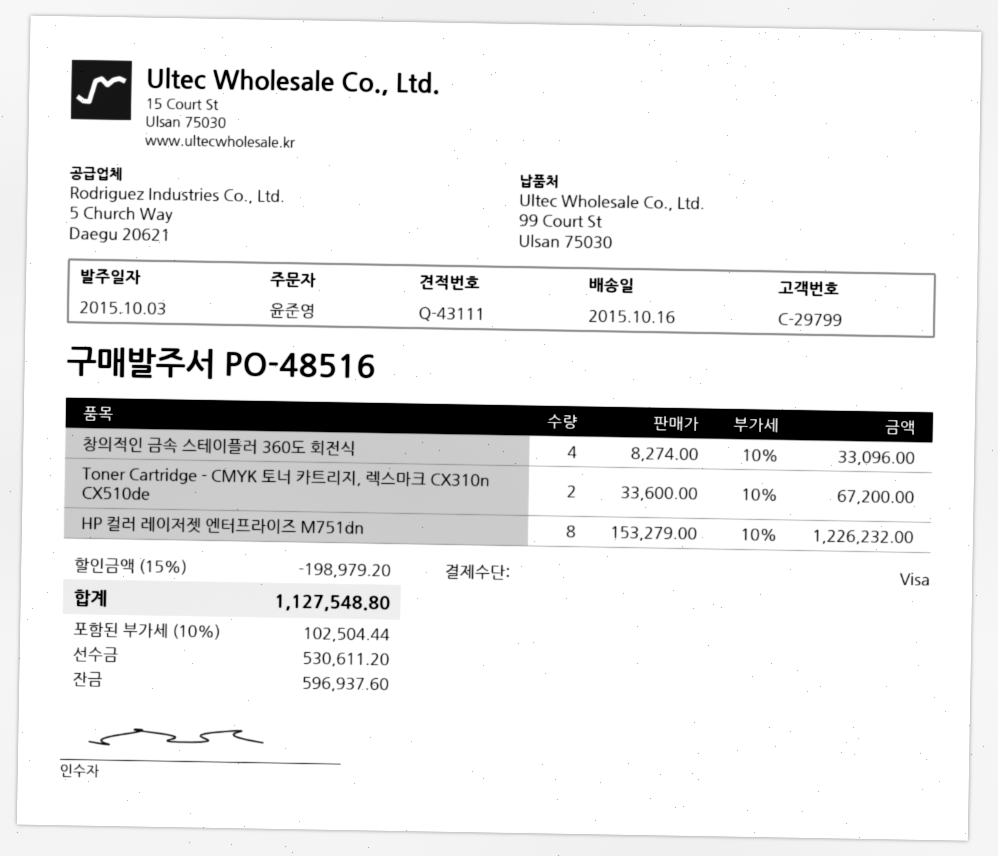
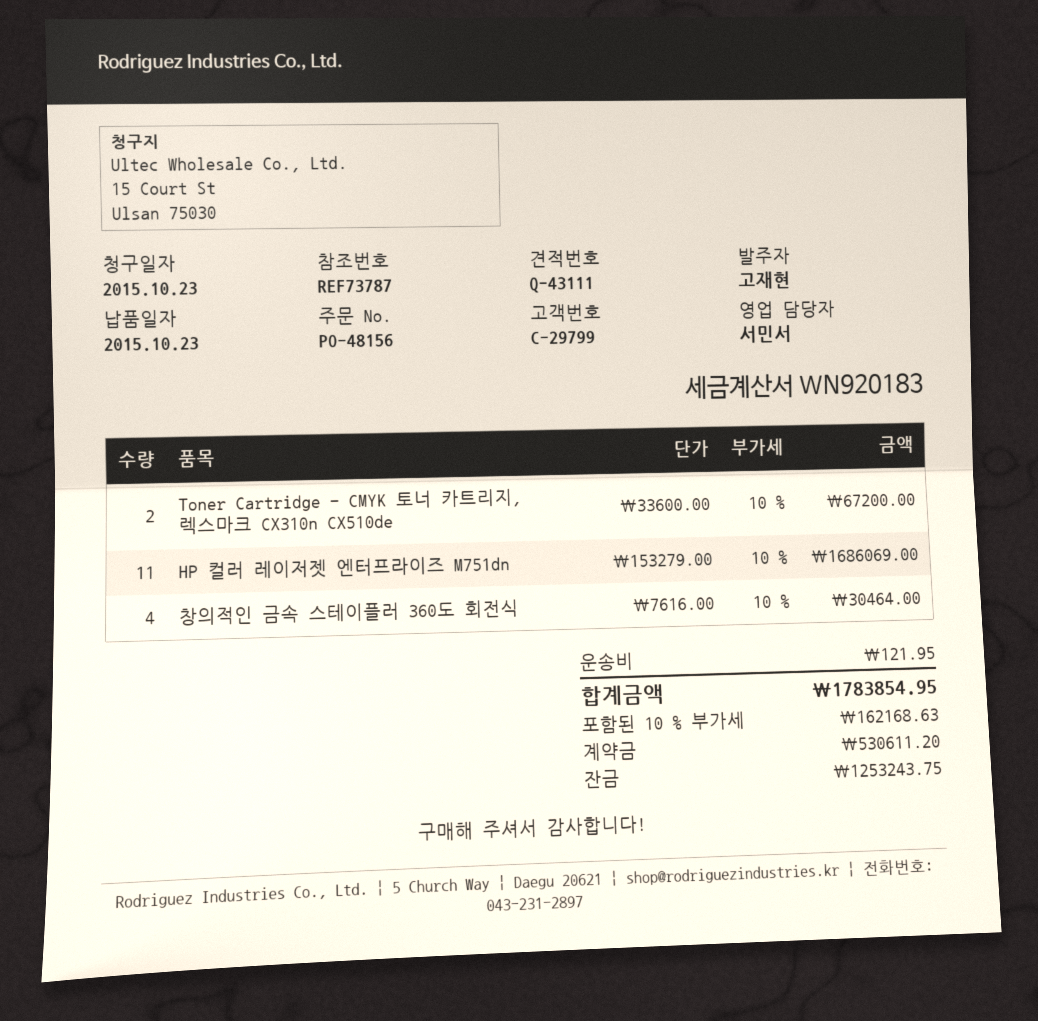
order number: PO-48516 -> PO-48156
delivery date: 2015-10-16 -> 2015-10-23
ordered by: 윤준영 -> 고재현
창의적인 금속 스테이플러 360도 회전식: 4 x 8274.00 = 33096.00 -> 4 x 7616.00 = 30464.00
HP 컬러 레이저젯 엔터프라이즈 M751dn: 8 x 153279.00 = 1226232.00 -> 11 x 153279.00 = 1686069.00
discount: 15% = 198979.20 -> none
shipping: none -> 121.95
tax: 10% = 102504.44 -> 10% = 162168.63
total: 1127548.80 -> 1783854.95
balance: 596937.60 -> 1253243.75

